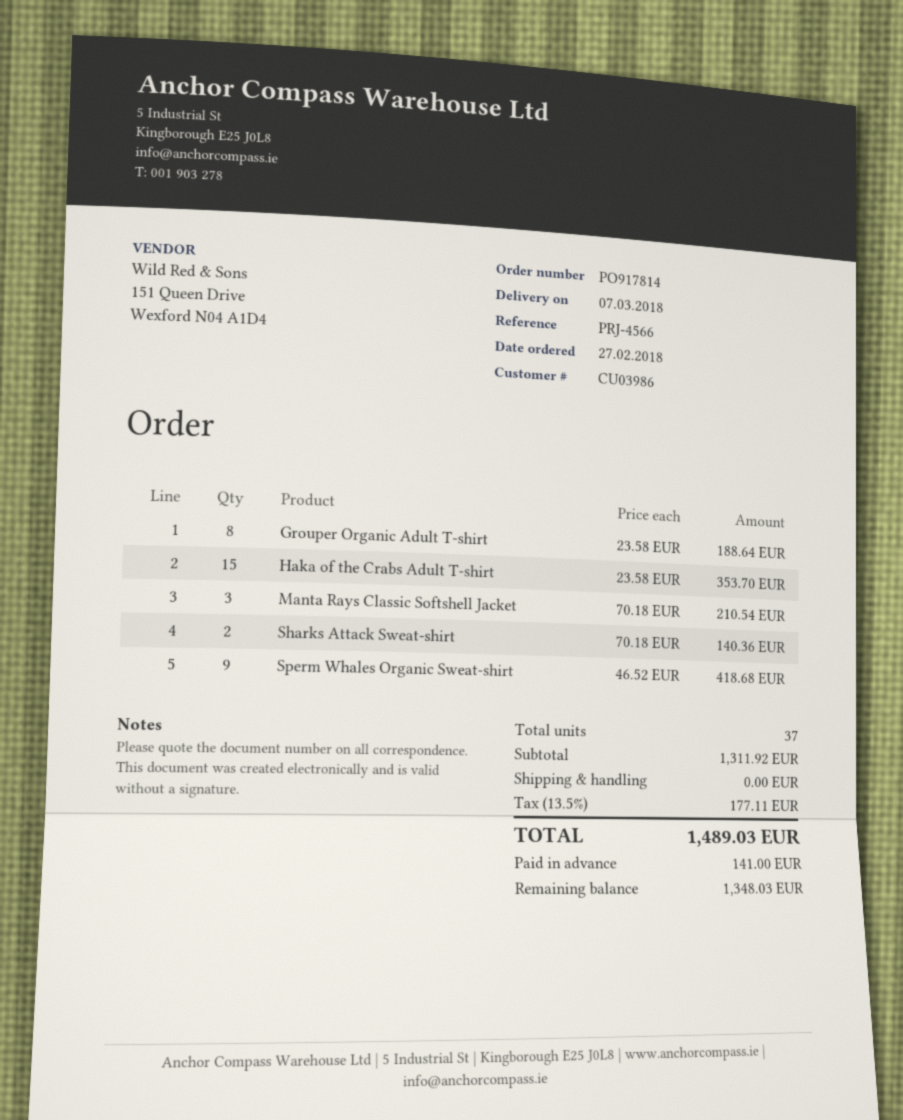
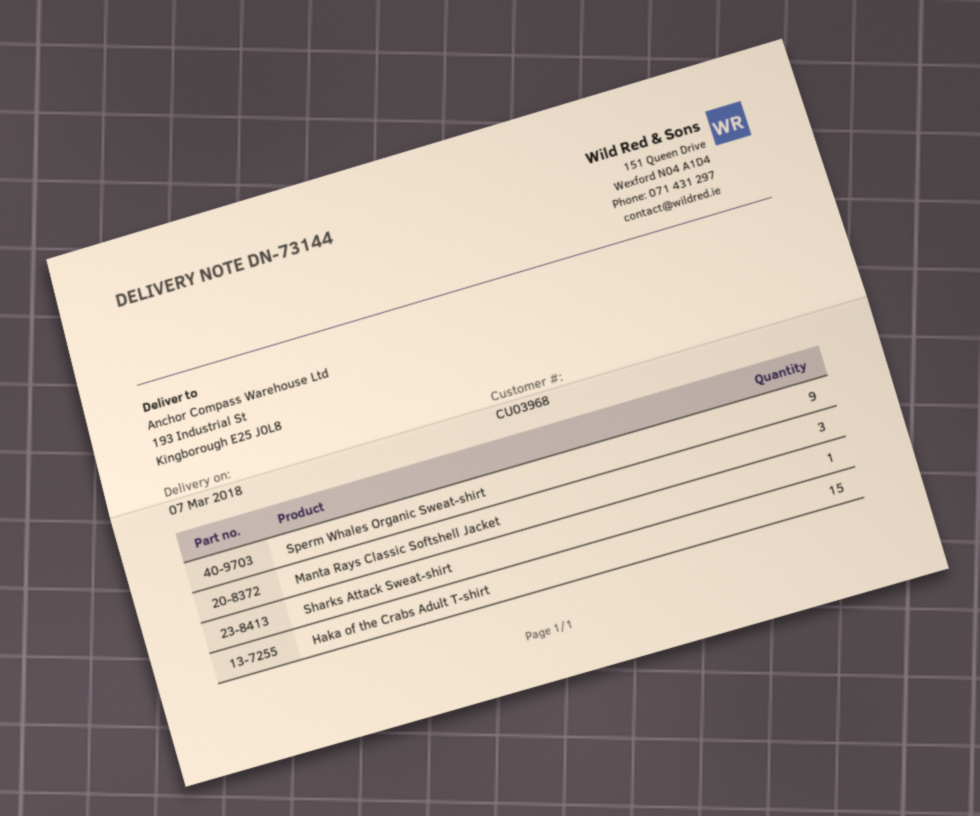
customer number: CU03986 -> CU03968
Grouper Organic Adult T-shirt: 8 -> none
Sharks Attack Sweat-shirt: 2 -> 1

